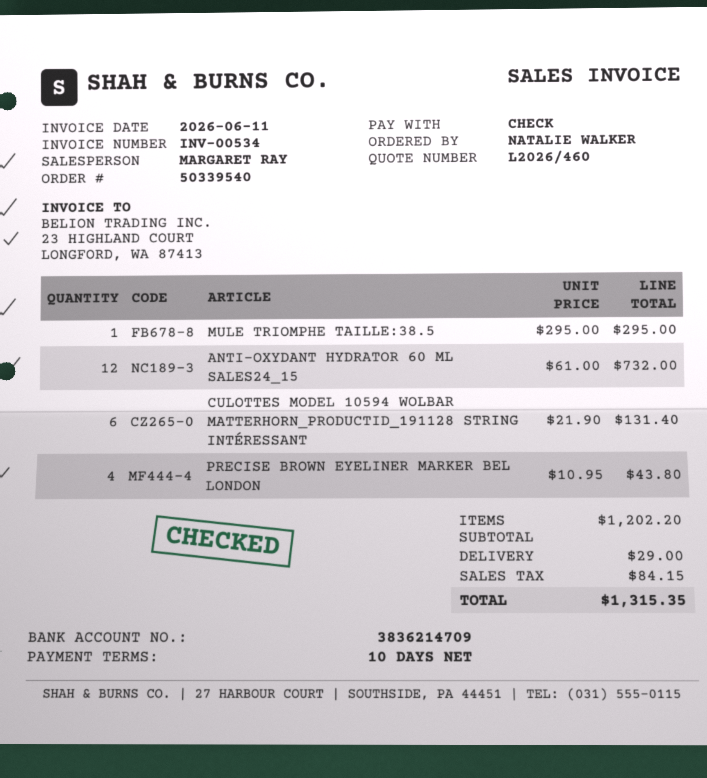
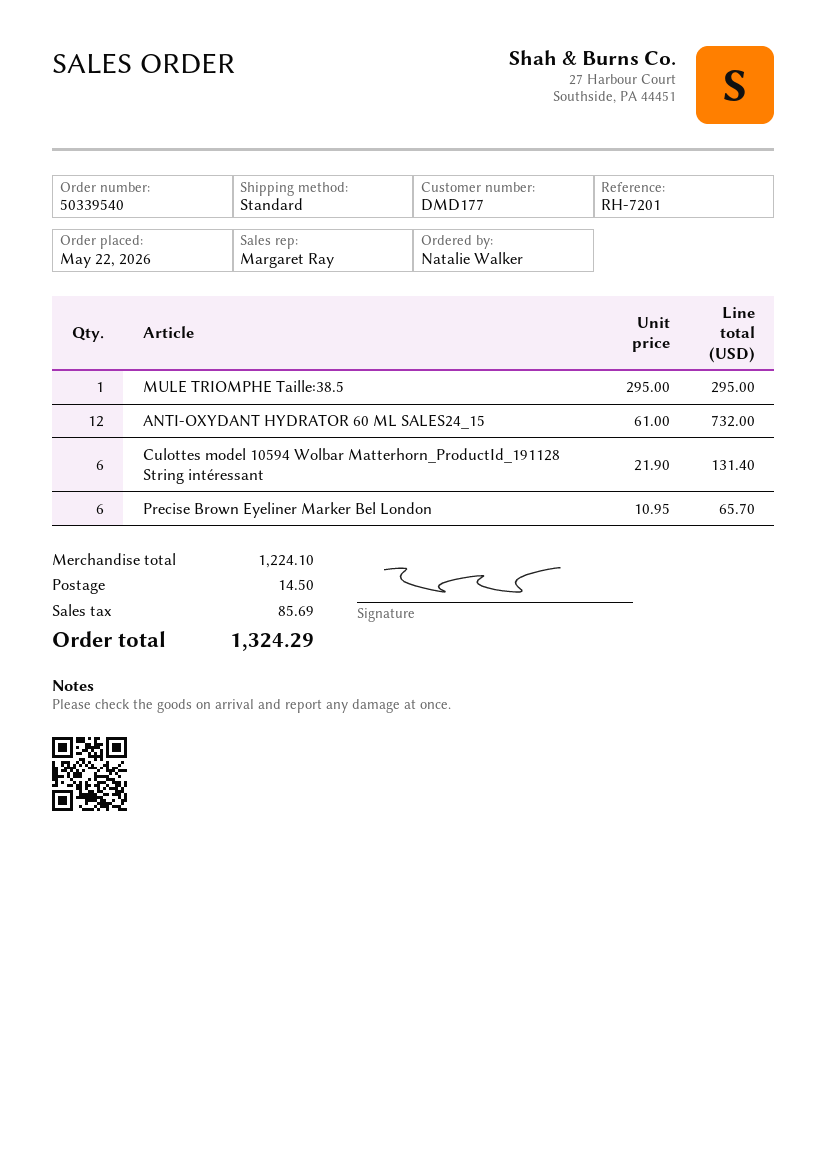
PRECISE BROWN EYELINER MARKER BEL LONDON: 4 x 10.95 = 43.80 -> 6 x 10.95 = 65.70
subtotal: 1202.20 -> 1224.10
shipping: 29.00 -> 14.50
tax: 84.15 -> 85.69
total: 1315.35 -> 1324.29

